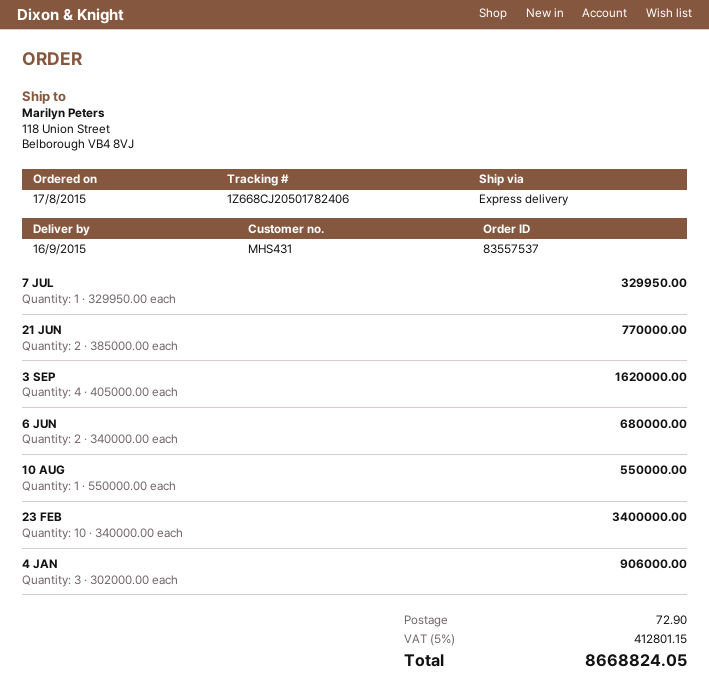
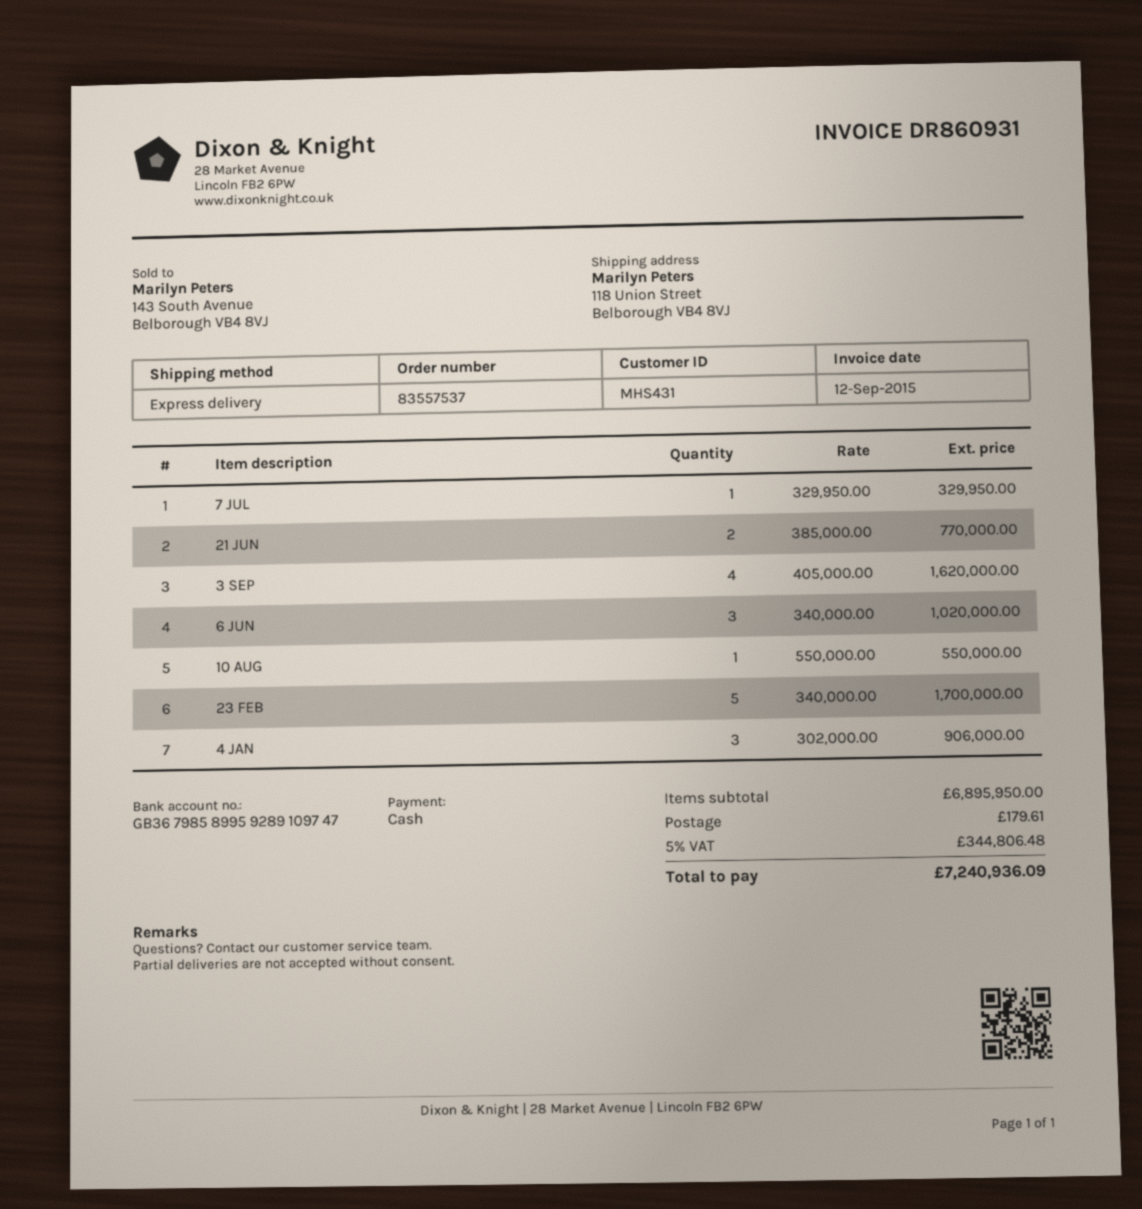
6 JUN: 2 x 340000.00 = 680000.00 -> 3 x 340000.00 = 1020000.00
23 FEB: 10 x 340000.00 = 3400000.00 -> 5 x 340000.00 = 1700000.00
shipping: 72.90 -> 179.61
tax: 5% = 412801.15 -> 5% = 344806.48
total: 8668824.05 -> 7240936.09

